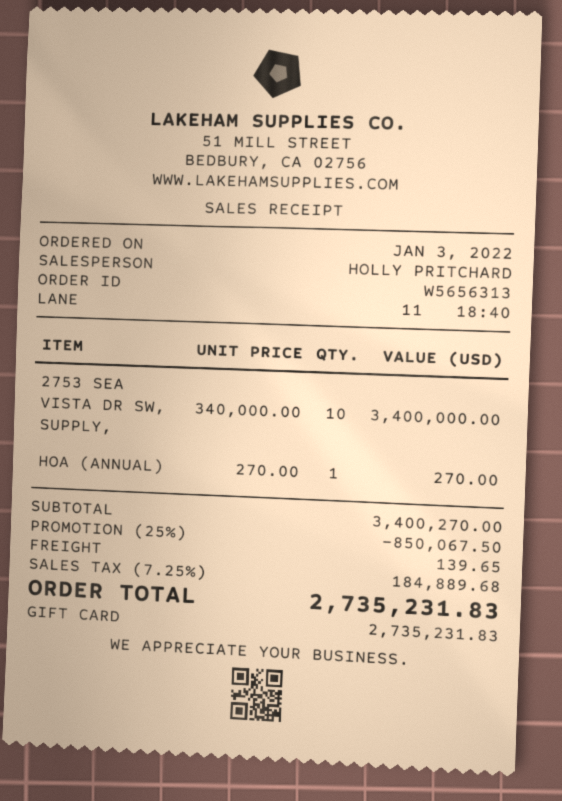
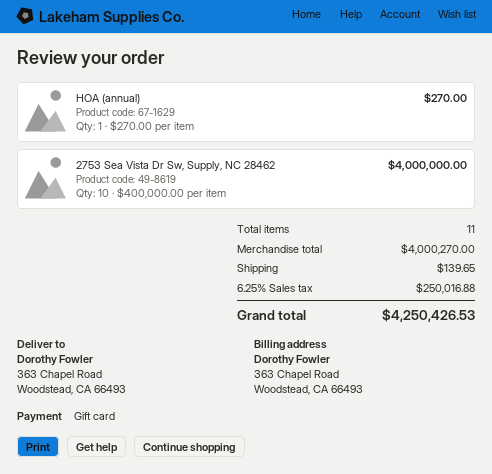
2753 SEA VISTA DR SW, SUPPLY,: 10 x 340000.00 = 3400000.00 -> 10 x 400000.00 = 4000000.00
subtotal: 3400270.00 -> 4000270.00
discount: 25% = 850067.50 -> none
tax: 7.25% = 184889.68 -> 6.25% = 250016.88
total: 2735231.83 -> 4250426.53

